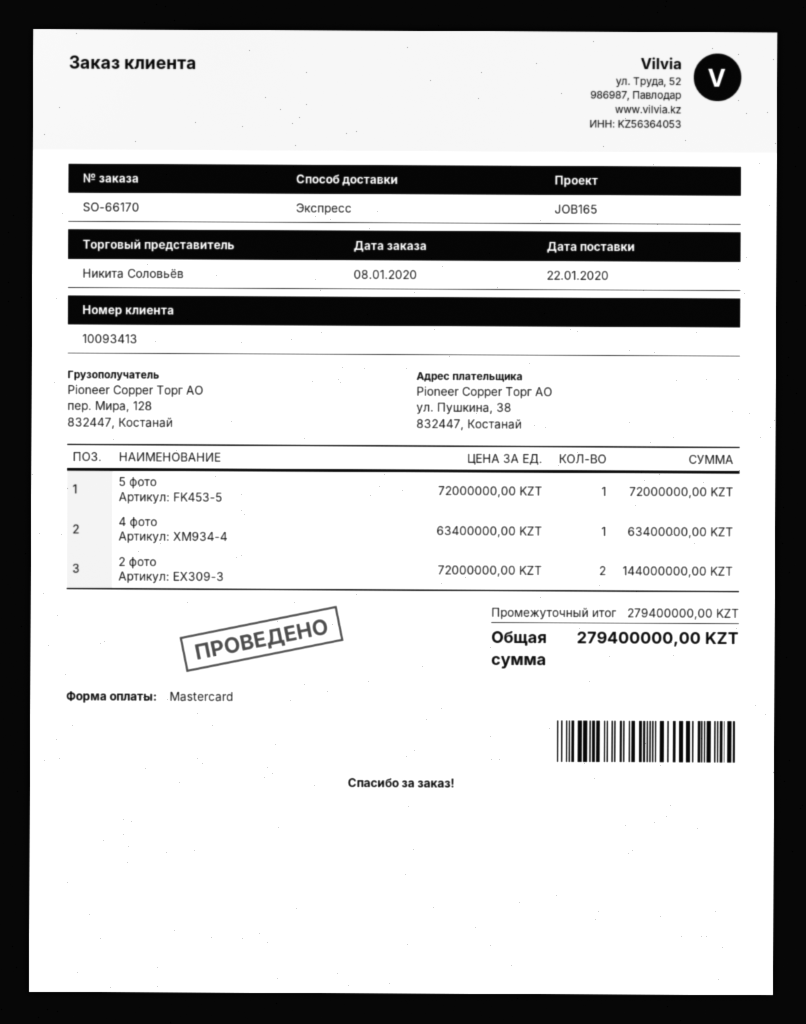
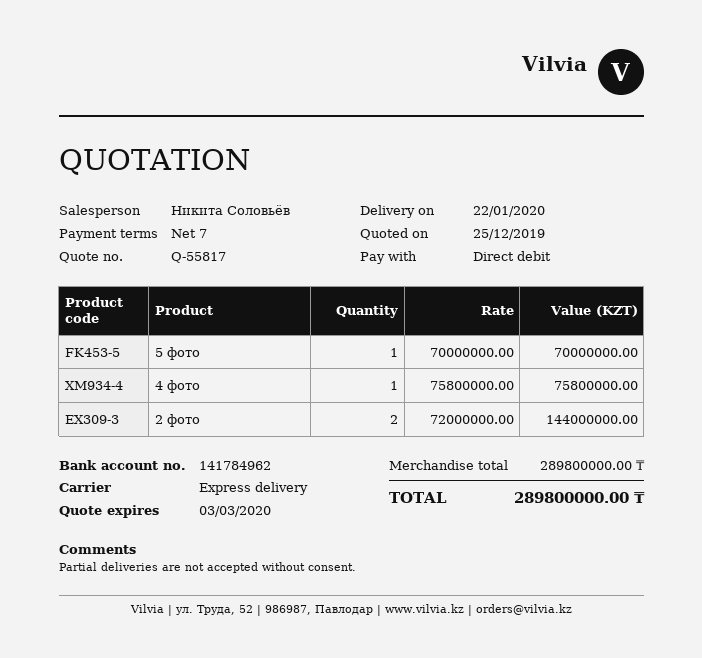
payment method: Mastercard -> direct debit
5 фото: 1 x 72000000.00 = 72000000.00 -> 1 x 70000000.00 = 70000000.00
4 фото: 1 x 63400000.00 = 63400000.00 -> 1 x 75800000.00 = 75800000.00
subtotal: 279400000.00 -> 289800000.00
total: 279400000.00 -> 289800000.00

